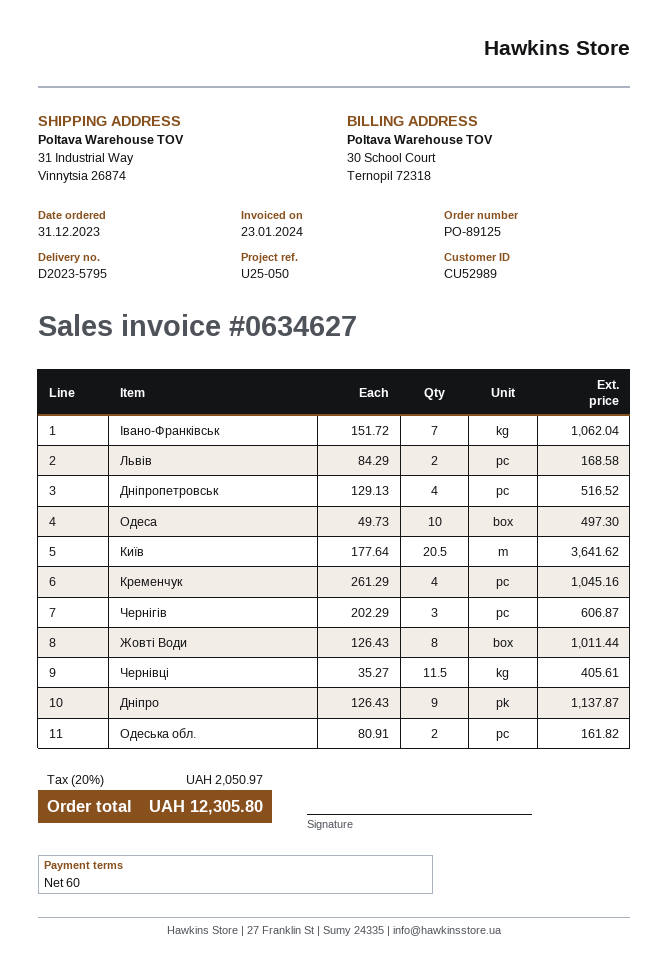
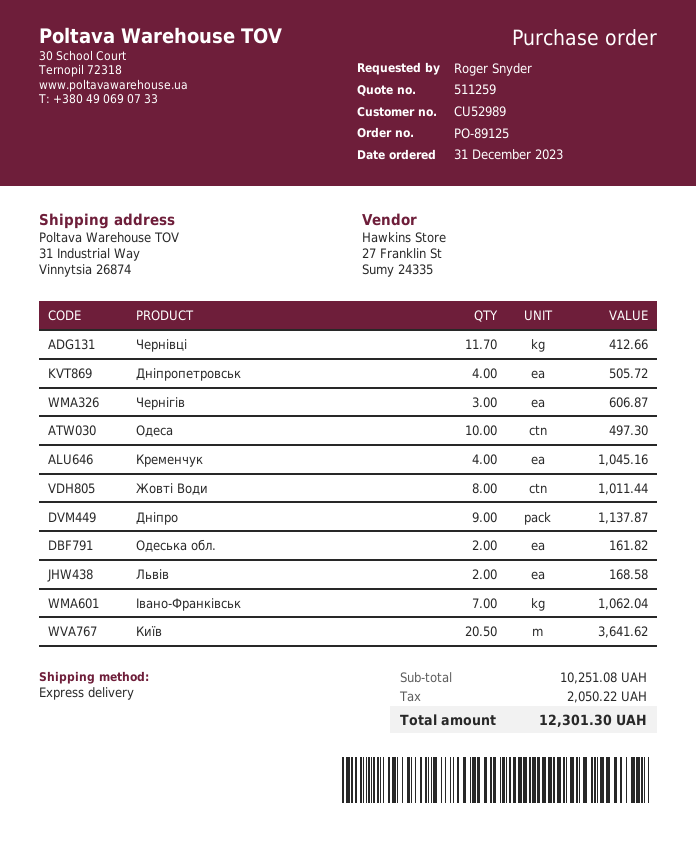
Дніпропетровськ: 4 for 516.52 -> 4 for 505.72
Чернівці: 11.5 for 405.61 -> 11.7 for 412.66
tax: 2050.97 -> 2050.22
total: 12305.80 -> 12301.30

